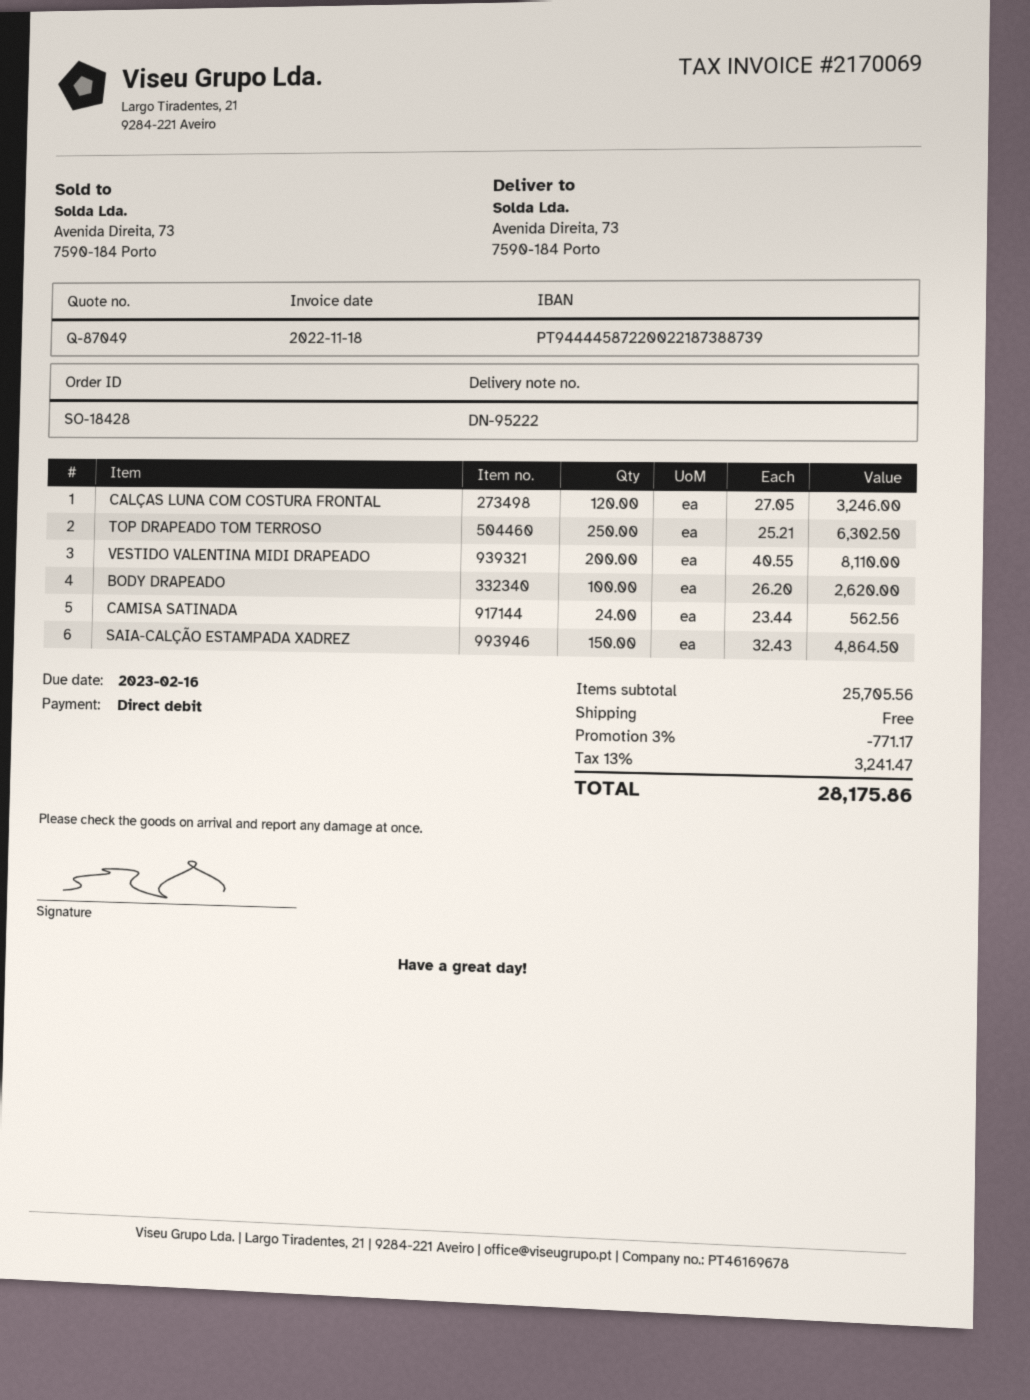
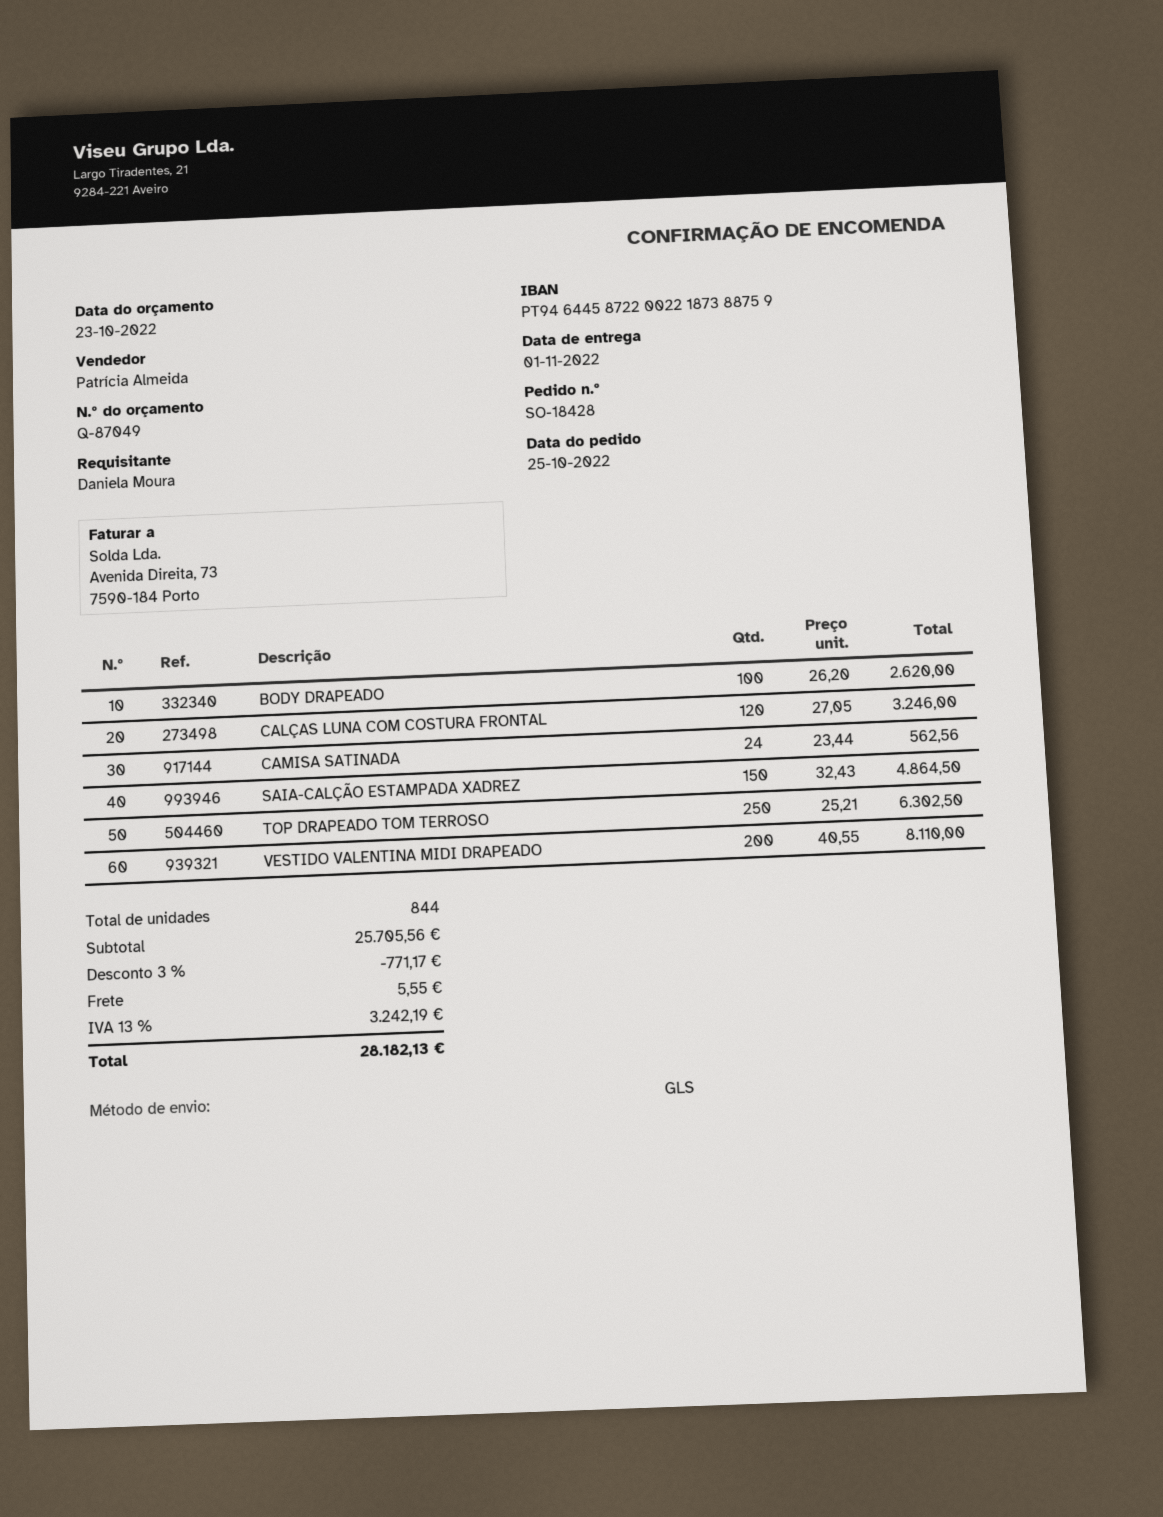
bank account: PT94444587220022187388739 -> PT94644587220022187388759
shipping: 0.00 -> 5.55
tax: 13% = 3241.47 -> 13% = 3242.19
total: 28175.86 -> 28182.13

